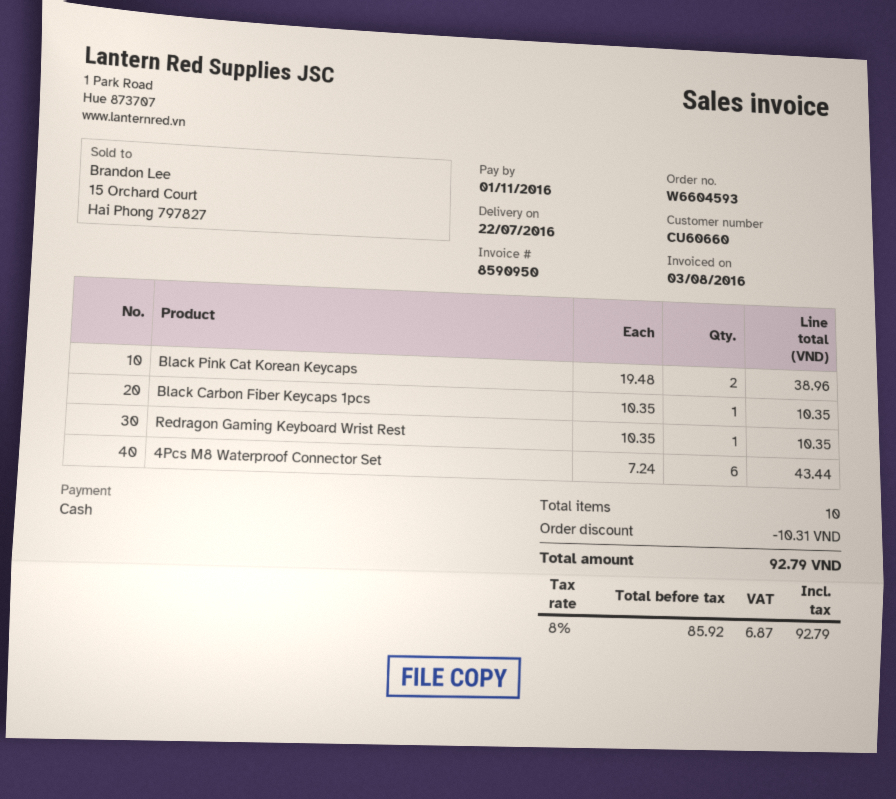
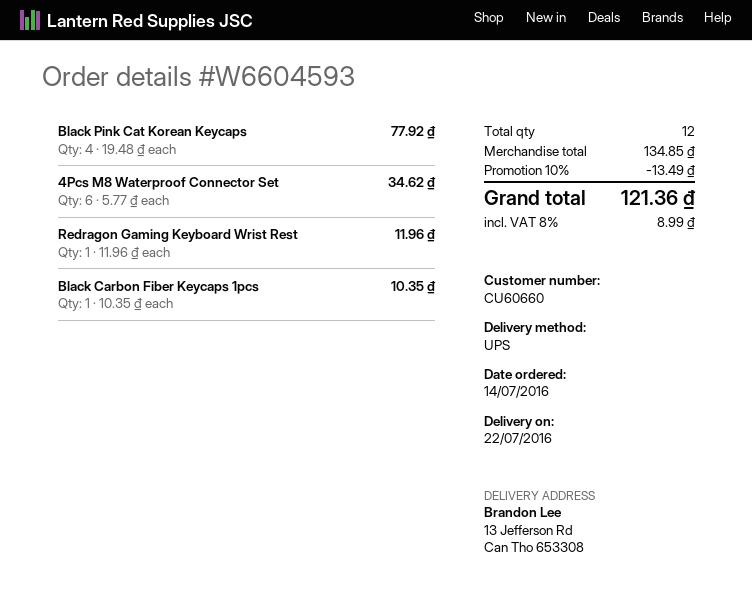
Black Pink Cat Korean Keycaps: 2 x 19.48 = 38.96 -> 4 x 19.48 = 77.92
Redragon Gaming Keyboard Wrist Rest: 1 x 10.35 = 10.35 -> 1 x 11.96 = 11.96
4Pcs M8 Waterproof Connector Set: 6 x 7.24 = 43.44 -> 6 x 5.77 = 34.62
total quantity: 10 -> 12
discount: 10.31 -> 13.49
tax: 8% = 6.87 -> 8% = 8.99
total: 92.79 -> 121.36

